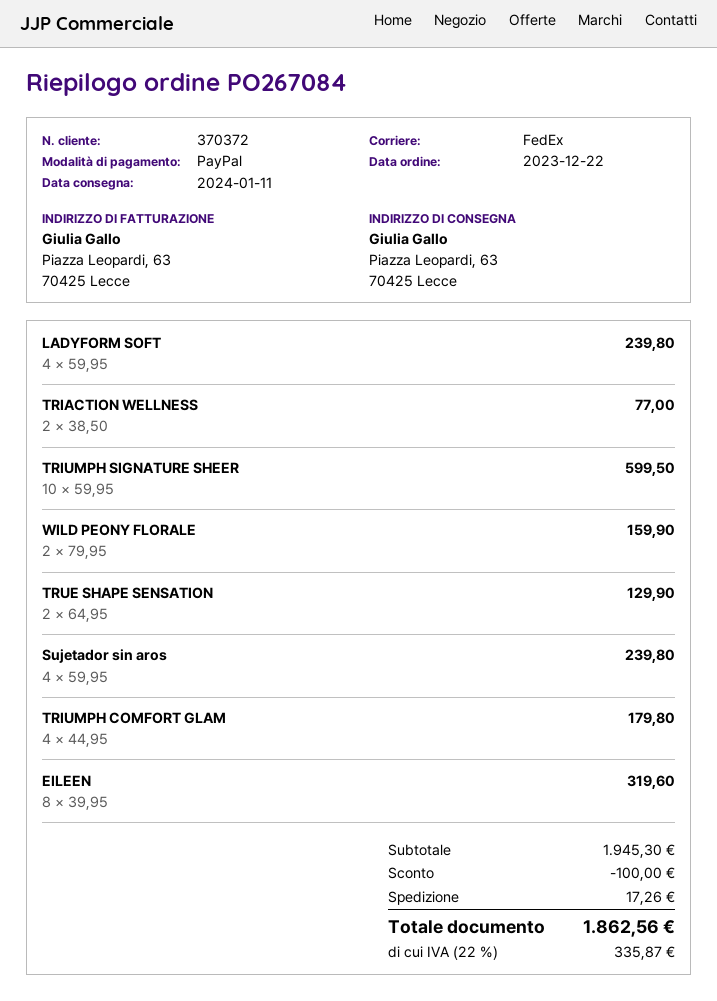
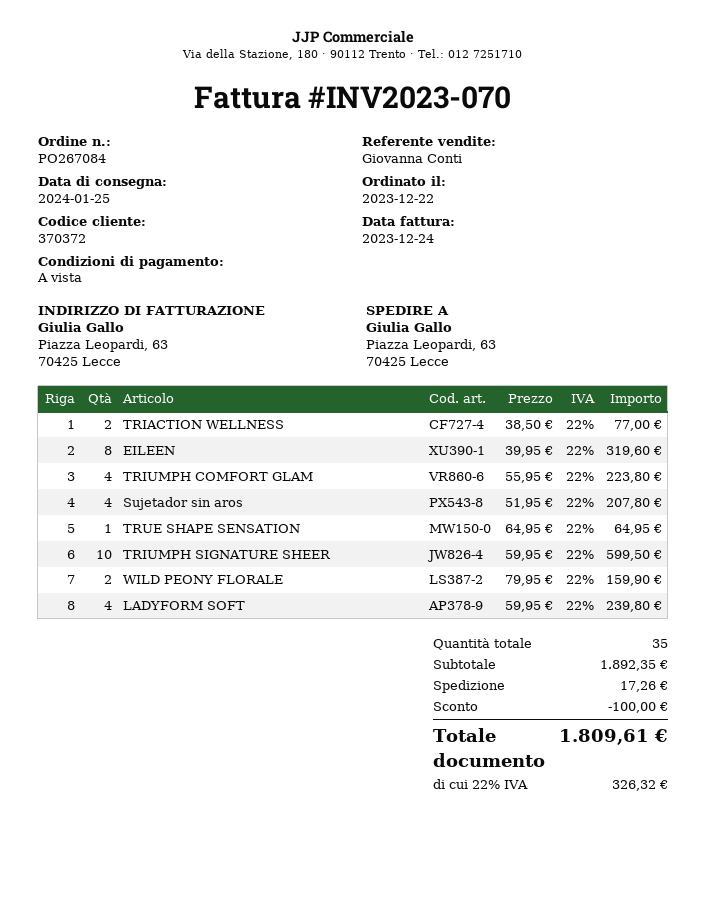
delivery date: 2024-01-11 -> 2024-01-25
TRUE SHAPE SENSATION: 2 x 64.95 = 129.90 -> 1 x 64.95 = 64.95
Sujetador sin aros: 4 x 59.95 = 239.80 -> 4 x 51.95 = 207.80
TRIUMPH COMFORT GLAM: 4 x 44.95 = 179.80 -> 4 x 55.95 = 223.80
subtotal: 1945.30 -> 1892.35
tax: 22% = 335.87 -> 22% = 326.32
total: 1862.56 -> 1809.61

